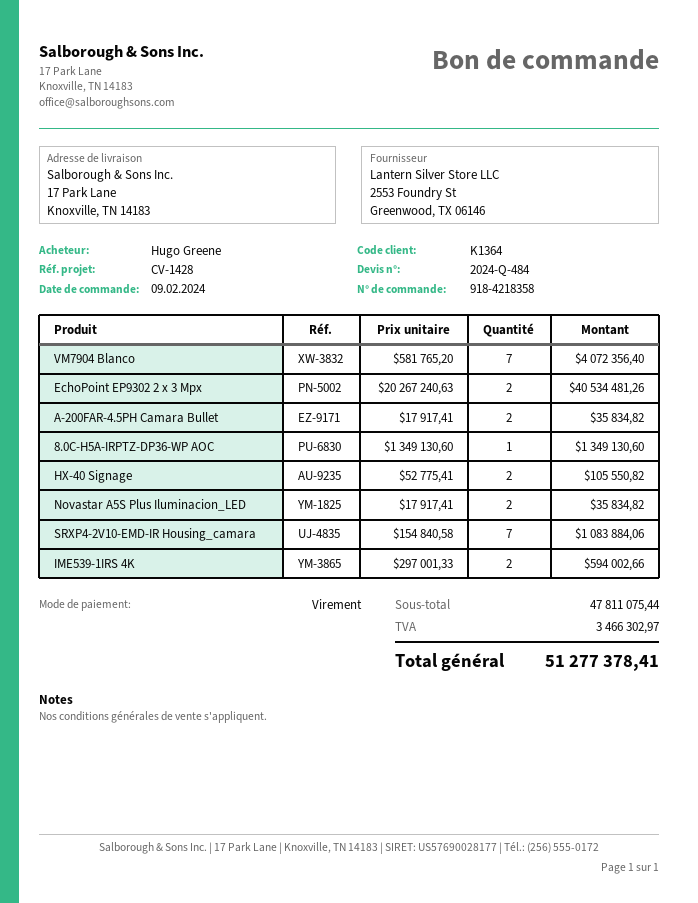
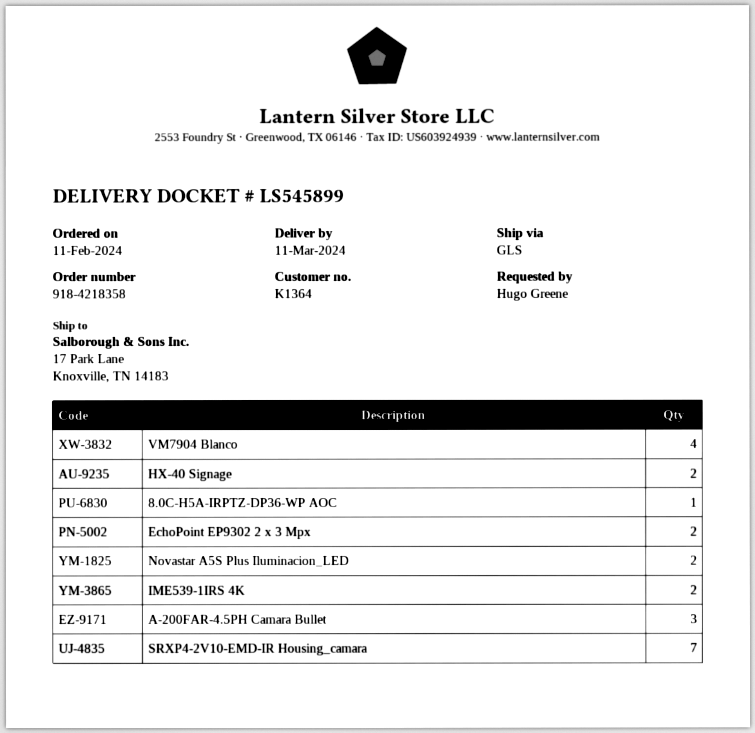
order date: 2024-02-09 -> 2024-02-11
VM7904 Blanco: 7 -> 4
A-200FAR-4.5PH Camara Bullet: 2 -> 3

